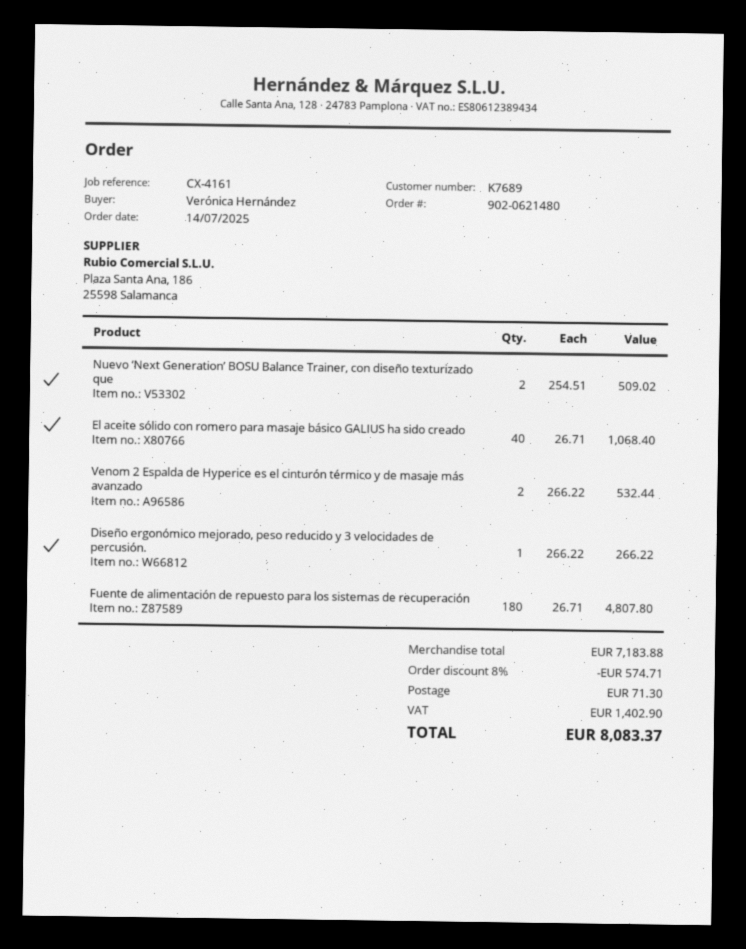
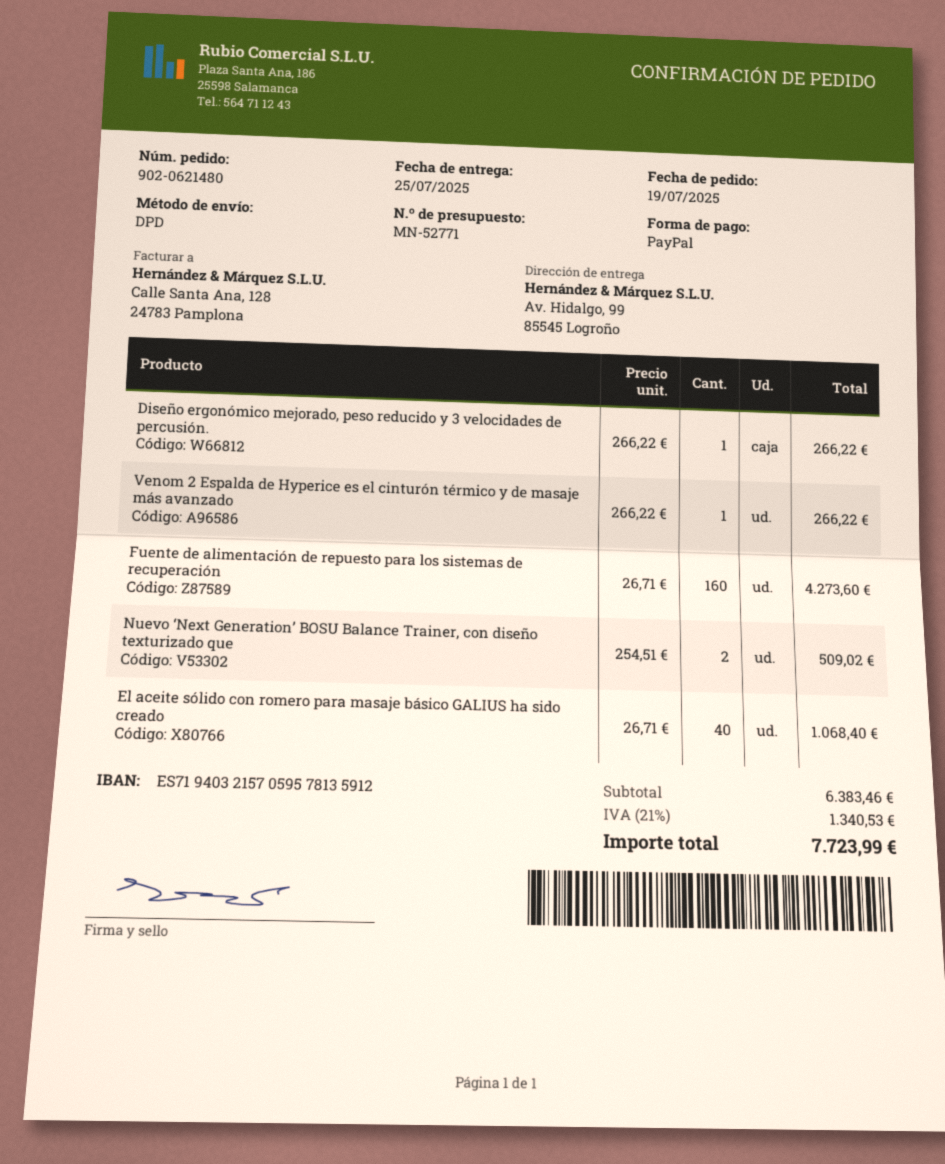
order date: 2025-07-14 -> 2025-07-19
Venom 2 Espalda de Hyperice es el cinturón térmico y de masaje más avanzado: 2 x 266.22 = 532.44 -> 1 x 266.22 = 266.22
Fuente de alimentación de repuesto para los sistemas de recuperación: 180 x 26.71 = 4807.80 -> 160 x 26.71 = 4273.60
subtotal: 7183.88 -> 6383.46
discount: 8% = 574.71 -> none
shipping: 71.30 -> none
tax: 1402.90 -> 1340.53
total: 8083.37 -> 7723.99

